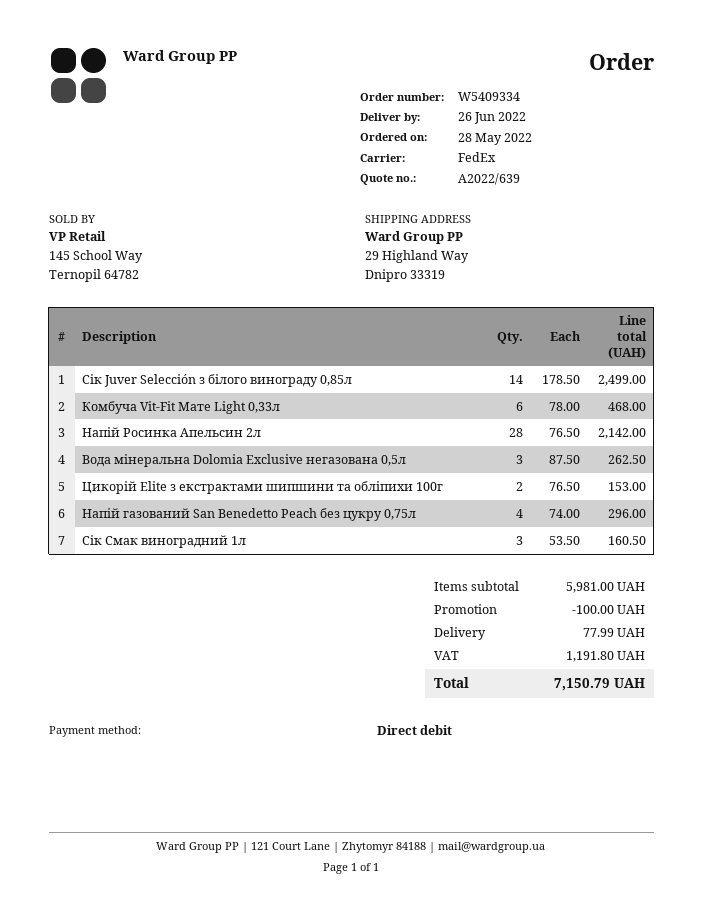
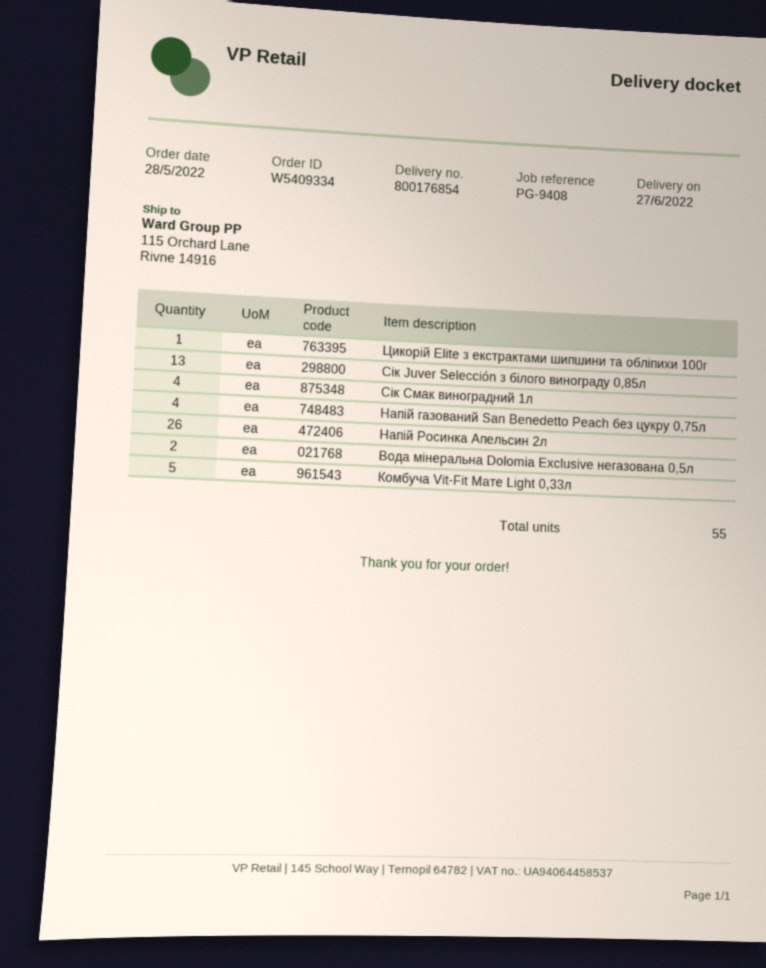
delivery date: 2022-06-26 -> 2022-06-27
ship to: 29 Highland Way, Dnipro 33319 -> 115 Orchard Lane, Rivne 14916
Сік Juver Selección з білого винограду 0,85л: 14 -> 13
Комбуча Vit-Fit Мате Light 0,33л: 6 -> 5
Напій Росинка Апельсин 2л: 28 -> 26
Вода мінеральна Dolomia Exclusive негазована 0,5л: 3 -> 2
Цикорій Elite з екстрактами шипшини та обліпихи 100г: 2 -> 1
Сік Смак виноградний 1л: 3 -> 4

